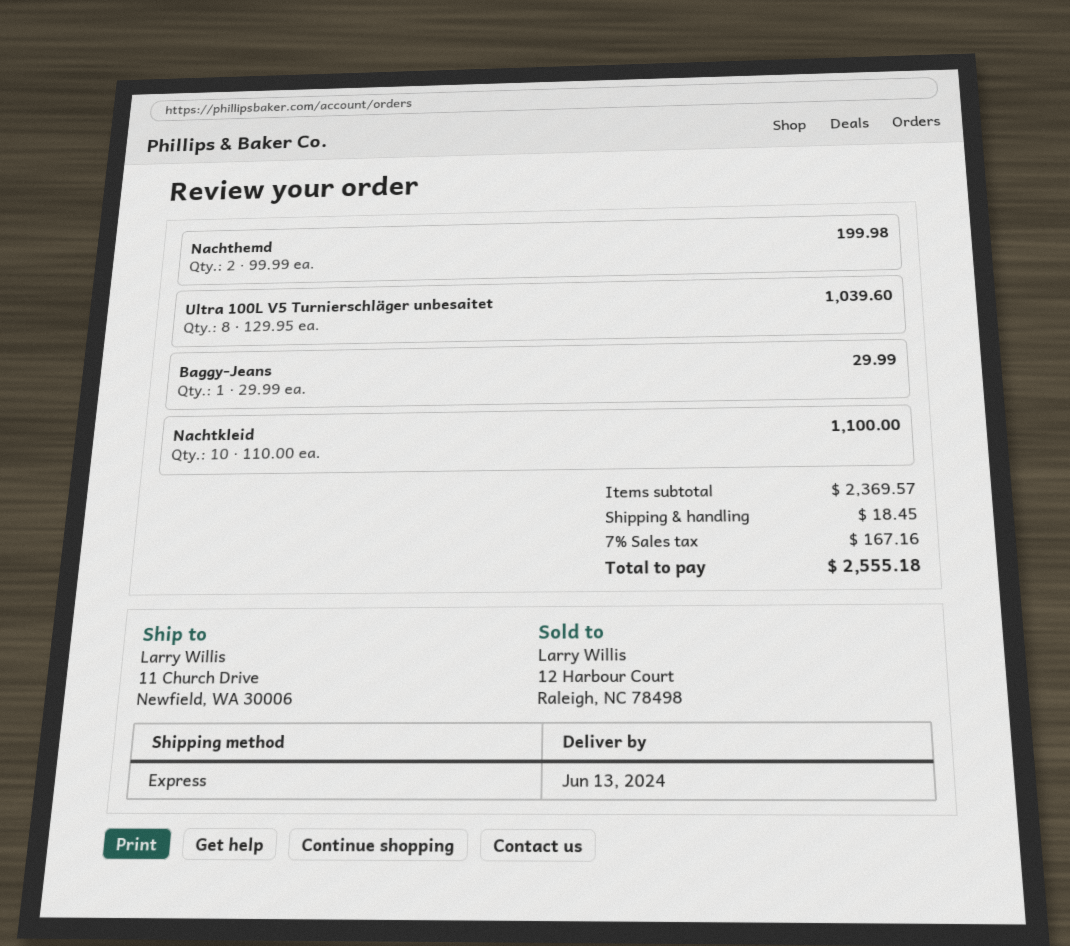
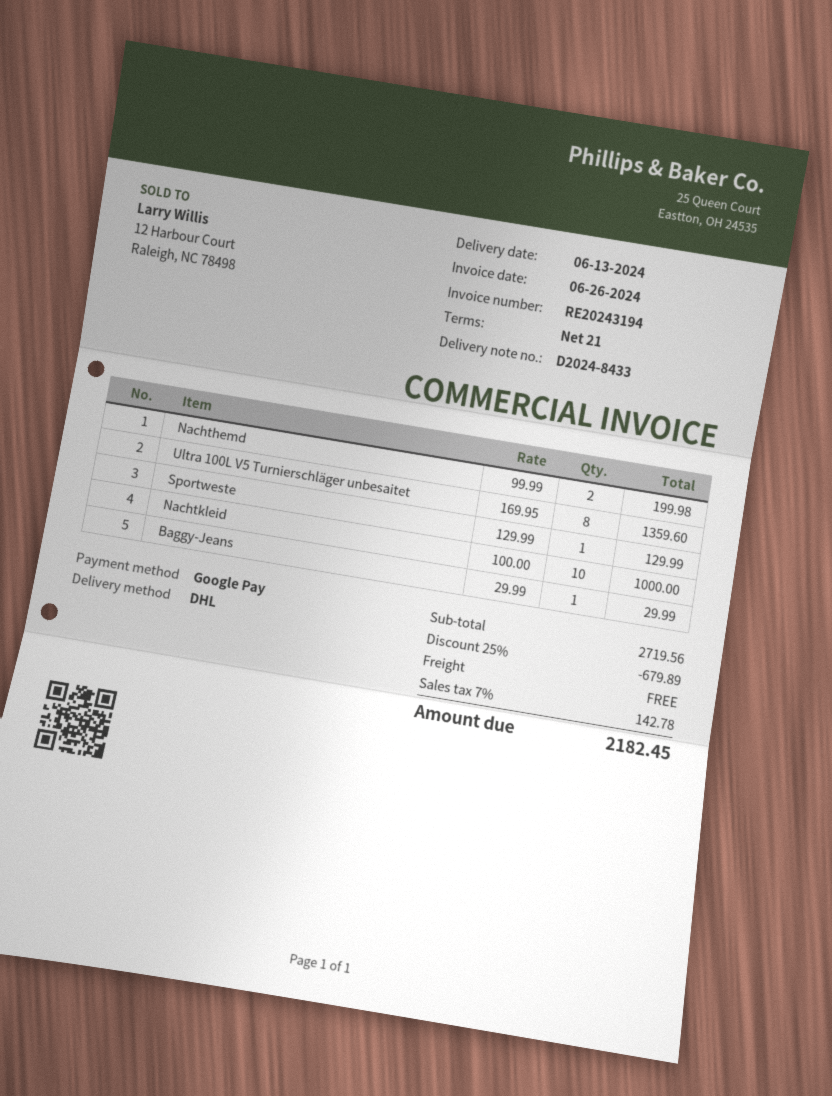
shipping method: express -> DHL
Ultra 100L V5 Turnierschläger unbesaitet: 8 x 129.95 = 1039.60 -> 8 x 169.95 = 1359.60
Nachtkleid: 10 x 110.00 = 1100.00 -> 10 x 100.00 = 1000.00
Sportweste: none -> 1 x 129.99 = 129.99
subtotal: 2369.57 -> 2719.56
discount: none -> 25% = 679.89
shipping: 18.45 -> 0.00
tax: 7% = 167.16 -> 7% = 142.78
total: 2555.18 -> 2182.45

